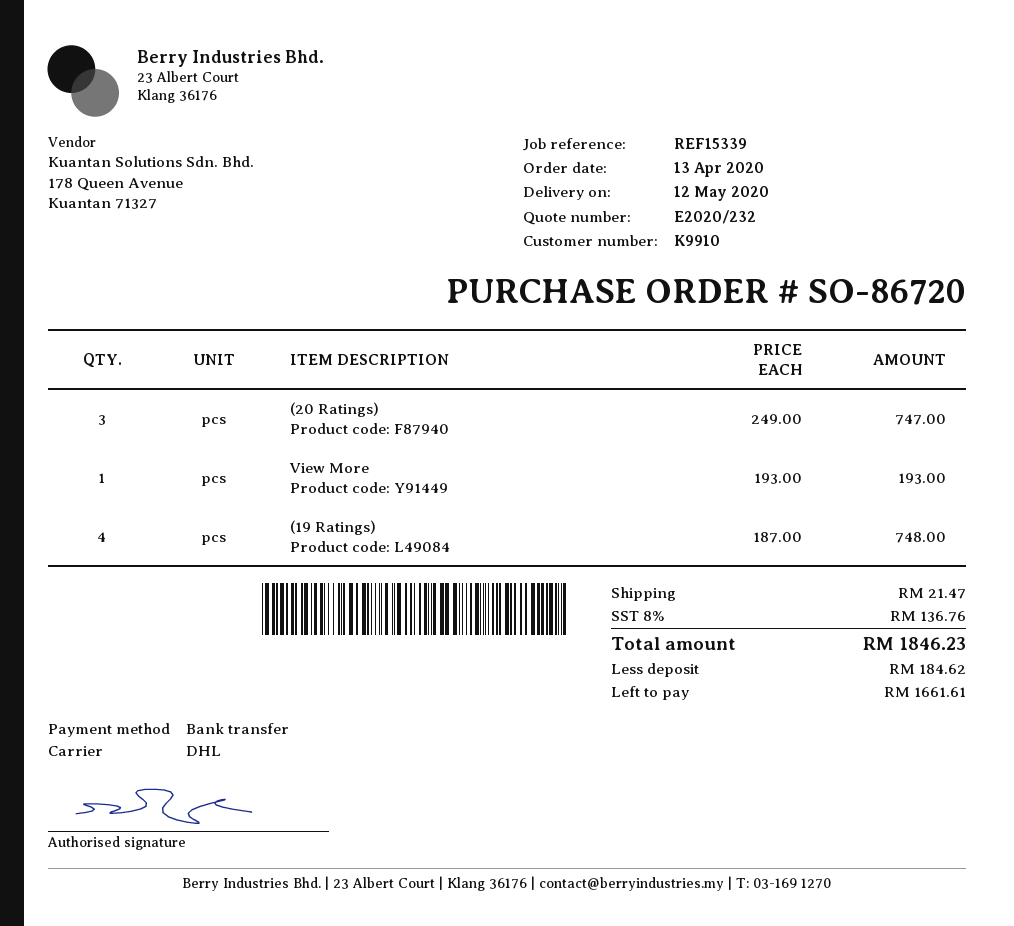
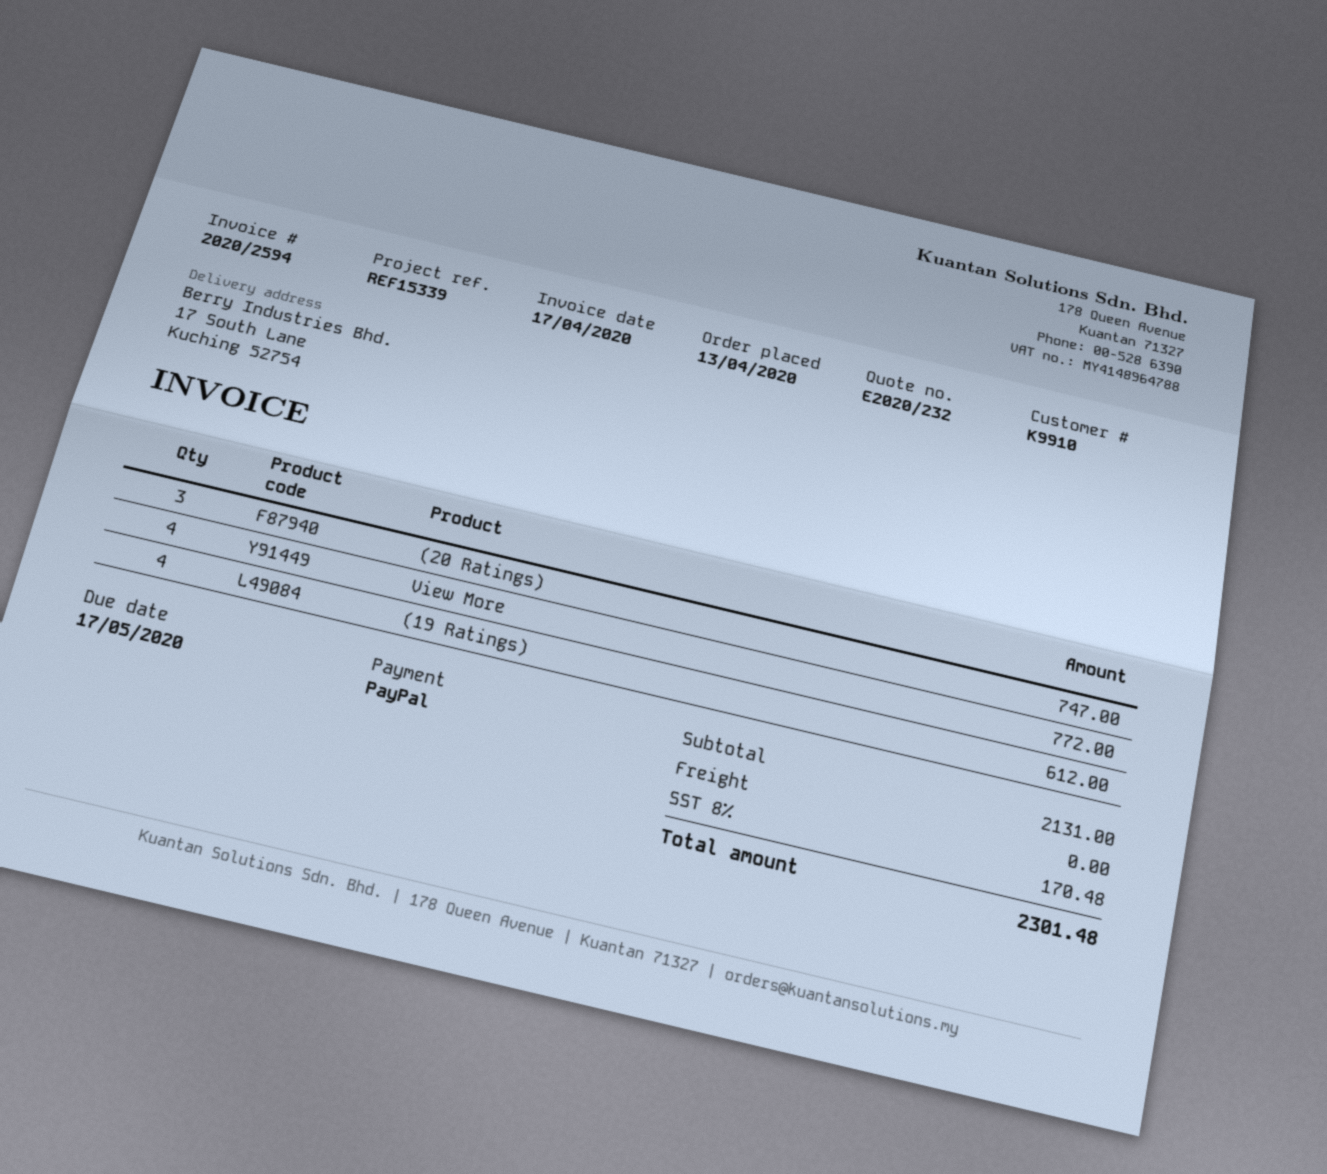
payment method: bank transfer -> PayPal
View More: 1 for 193.00 -> 4 for 772.00
(19 Ratings): 4 for 748.00 -> 4 for 612.00
shipping: 21.47 -> 0.00
tax: 8% = 136.76 -> 8% = 170.48
total: 1846.23 -> 2301.48

